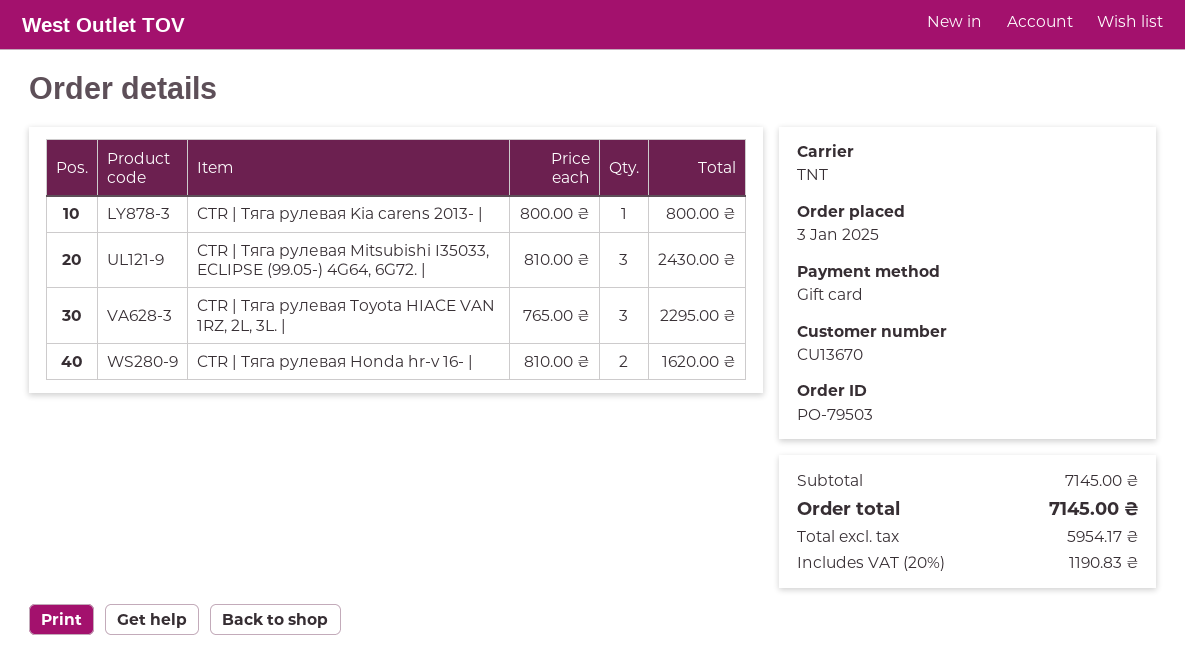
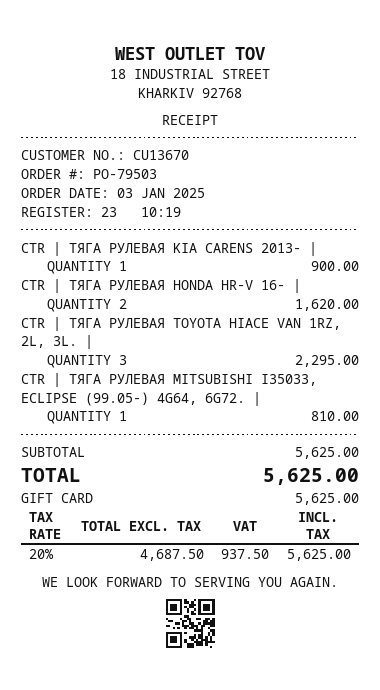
CTR | Тяга рулевая Kia carens 2013- |: 1 for 800.00 -> 1 for 900.00
CTR | Тяга рулевая Mitsubishi I35033, ECLIPSE (99.05-) 4G64, 6G72. |: 3 for 2430.00 -> 1 for 810.00
subtotal: 7145.00 -> 5625.00
net: 5954.17 -> 4687.50
tax: 20% = 1190.83 -> 20% = 937.50
total: 7145.00 -> 5625.00

